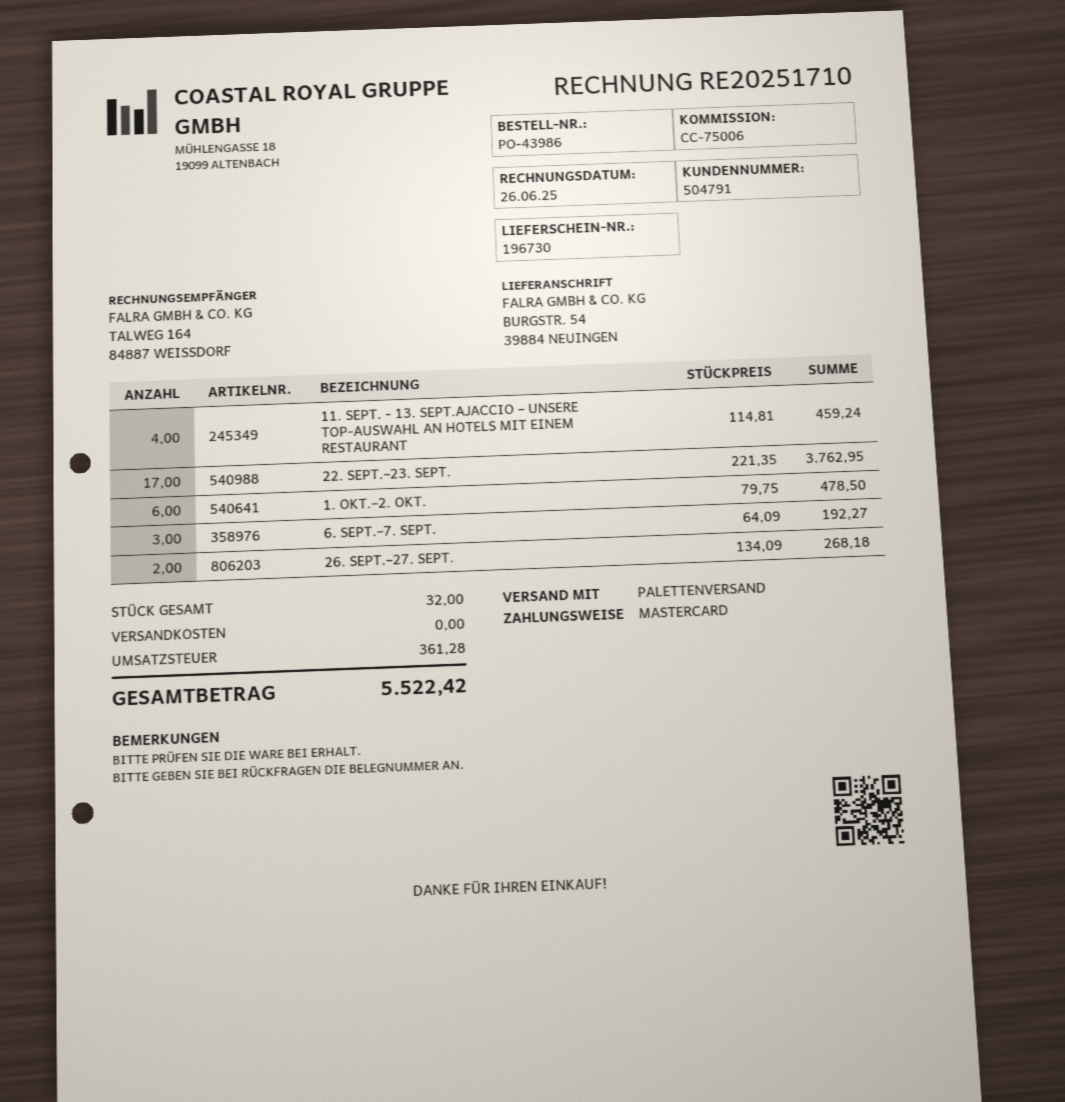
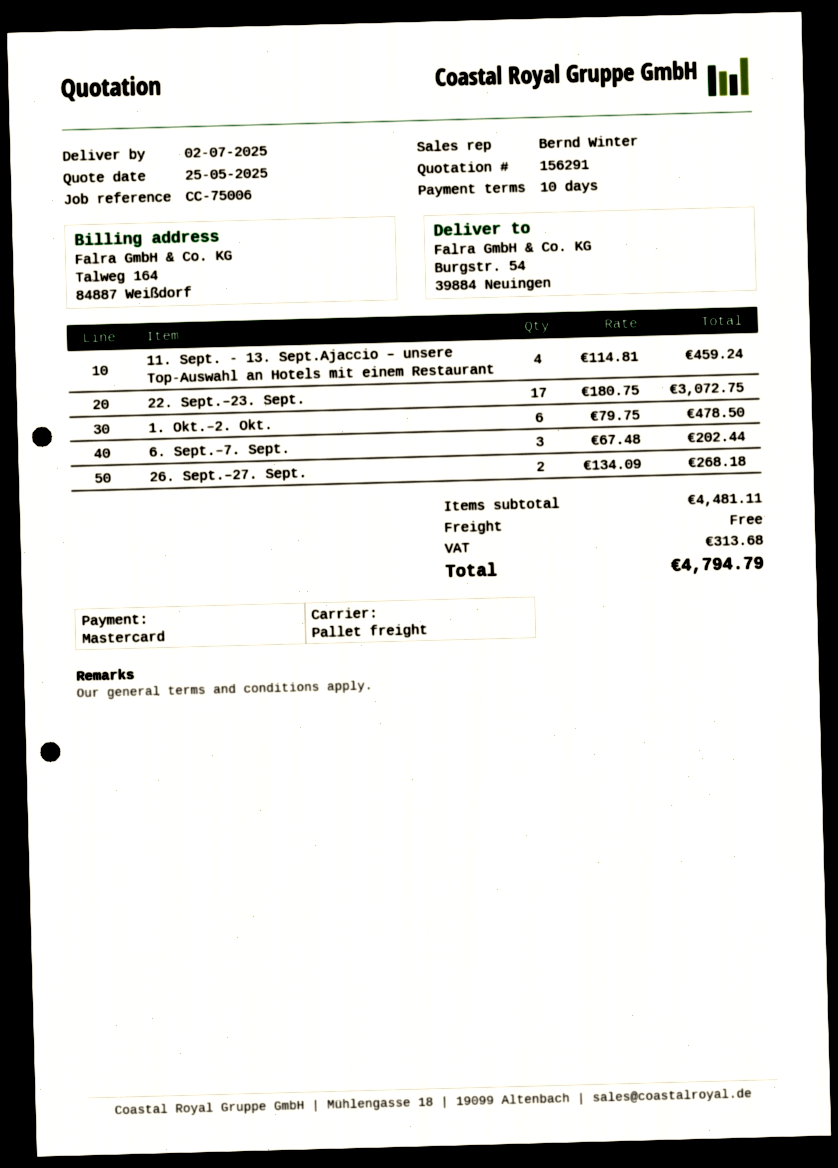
22. SEPT.–23. SEPT.: 17 x 221.35 = 3762.95 -> 17 x 180.75 = 3072.75
6. SEPT.–7. SEPT.: 3 x 64.09 = 192.27 -> 3 x 67.48 = 202.44
tax: 361.28 -> 313.68
total: 5522.42 -> 4794.79

